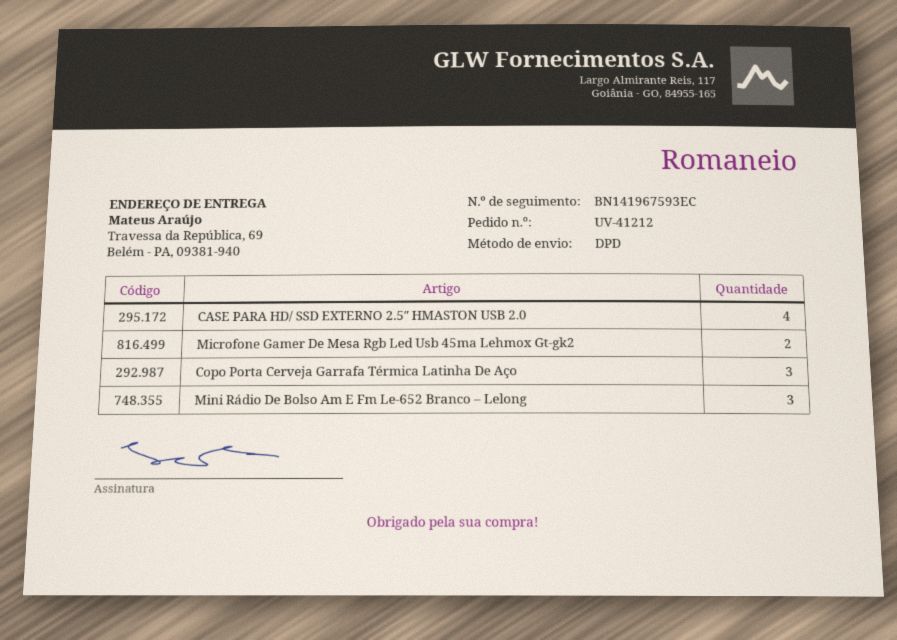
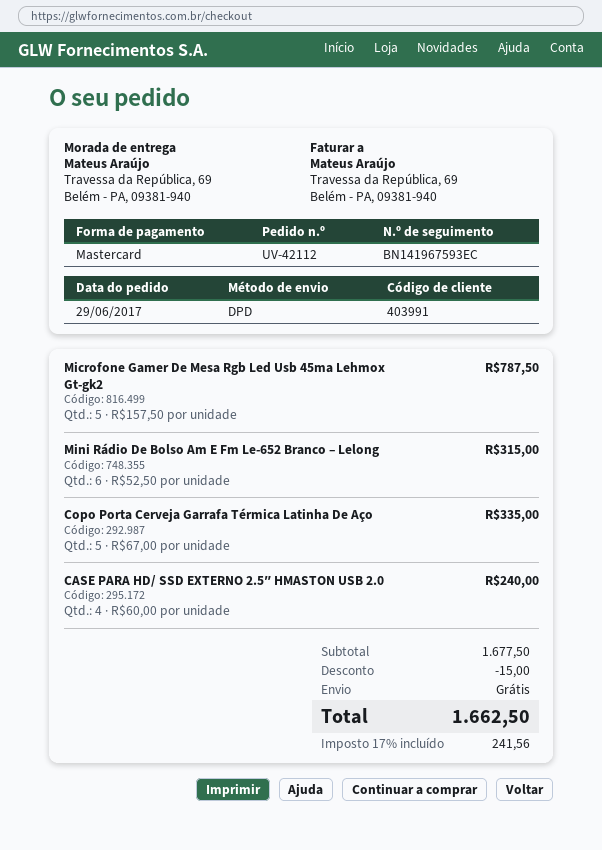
order number: UV-41212 -> UV-42112
Microfone Gamer De Mesa Rgb Led Usb 45ma Lehmox Gt-gk2: 2 -> 5
Copo Porta Cerveja Garrafa Térmica Latinha De Aço: 3 -> 5
Mini Rádio De Bolso Am E Fm Le-652 Branco – Lelong: 3 -> 6

